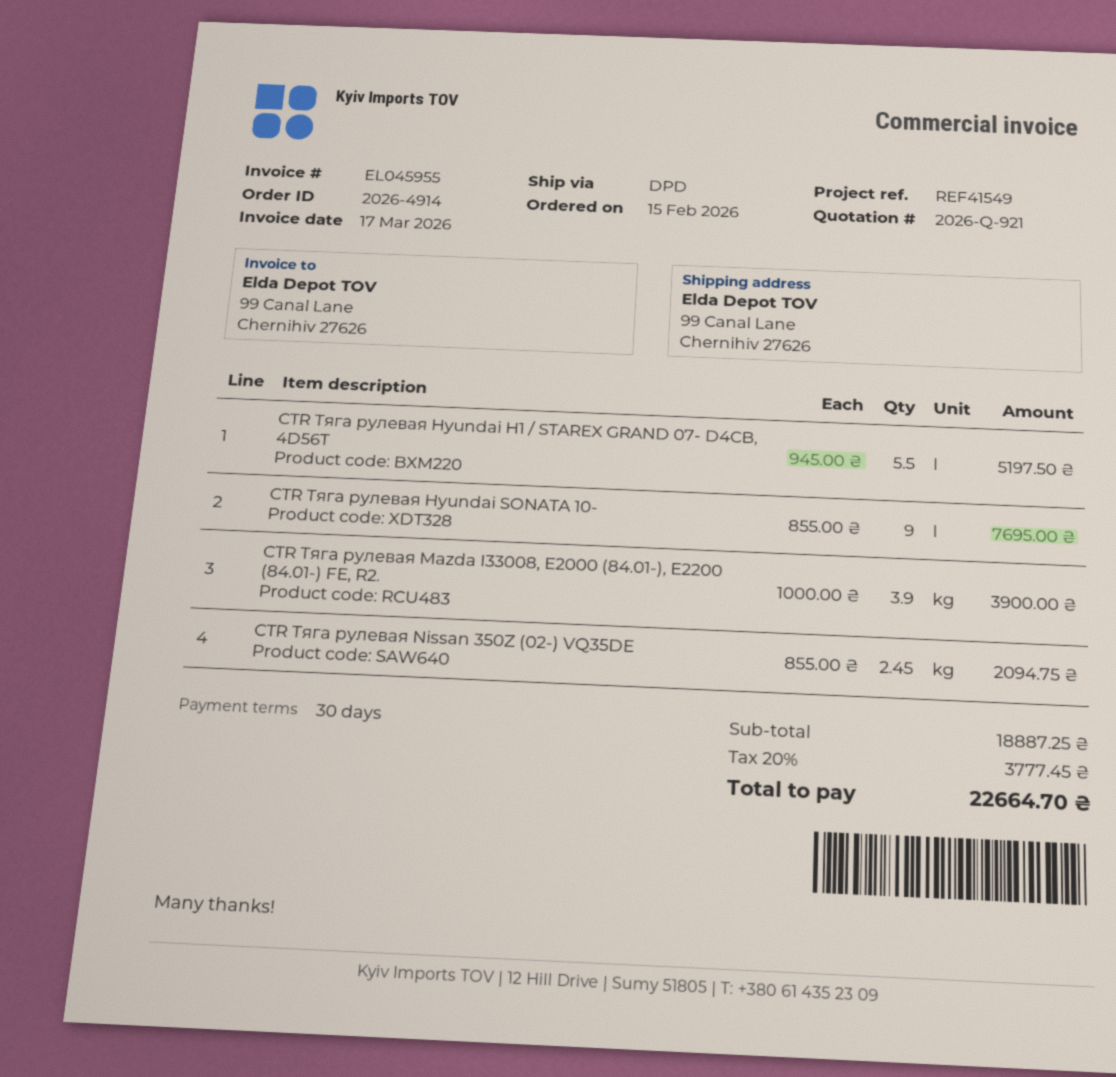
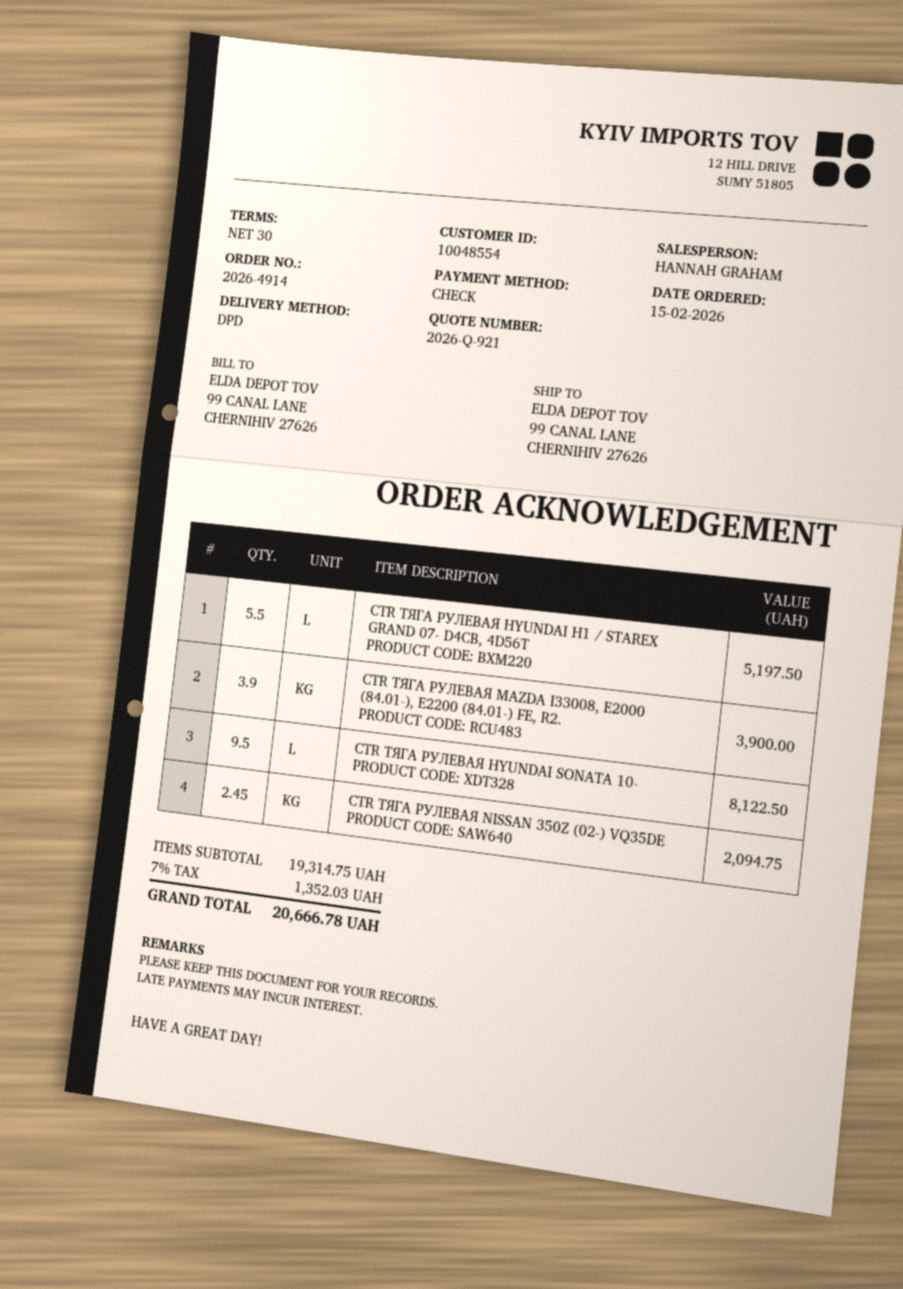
CTR Тяга рулевая Hyundai SONATA 10-: 9 for 7695.00 -> 9.5 for 8122.50
subtotal: 18887.25 -> 19314.75
tax: 20% = 3777.45 -> 7% = 1352.03
total: 22664.70 -> 20666.78

